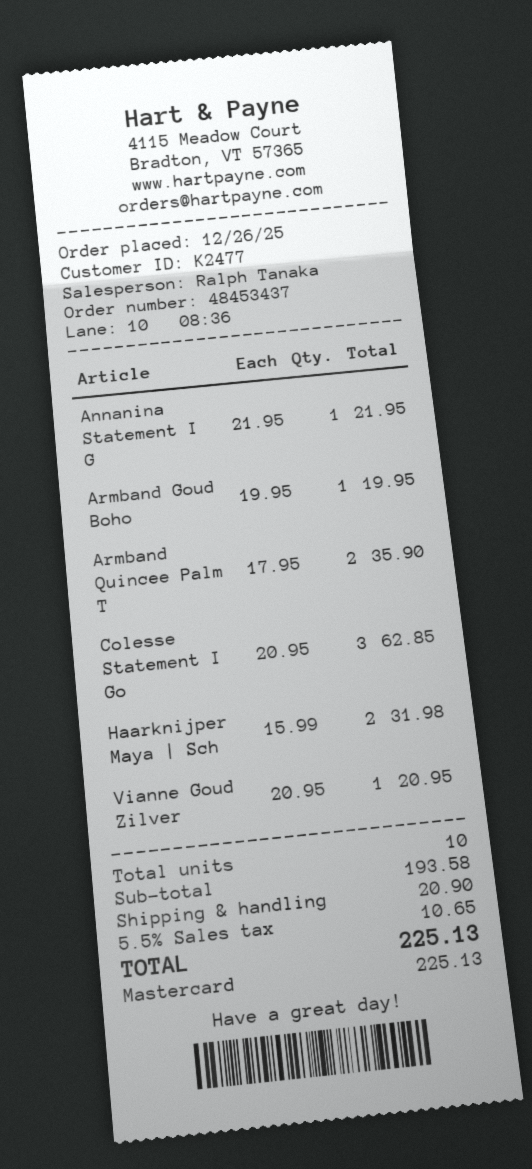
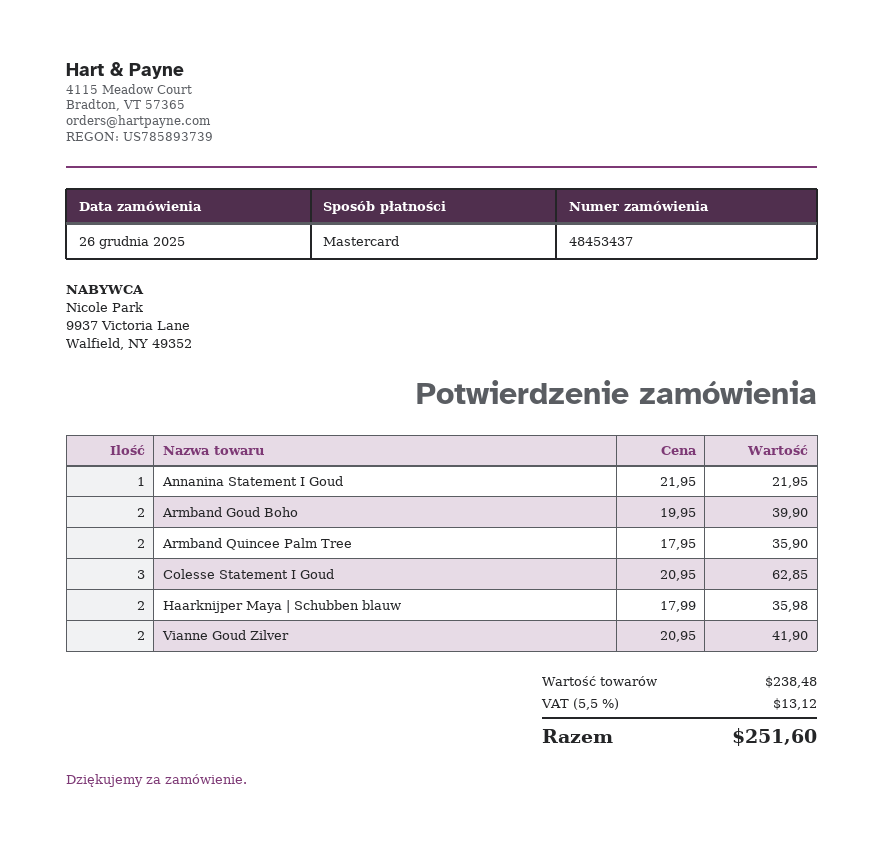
Armband Goud Boho: 1 x 19.95 = 19.95 -> 2 x 19.95 = 39.90
Haarknijper Maya | Sch: 2 x 15.99 = 31.98 -> 2 x 17.99 = 35.98
Vianne Goud Zilver: 1 x 20.95 = 20.95 -> 2 x 20.95 = 41.90
subtotal: 193.58 -> 238.48
shipping: 20.90 -> none
tax: 5.5% = 10.65 -> 5.5% = 13.12
total: 225.13 -> 251.60

